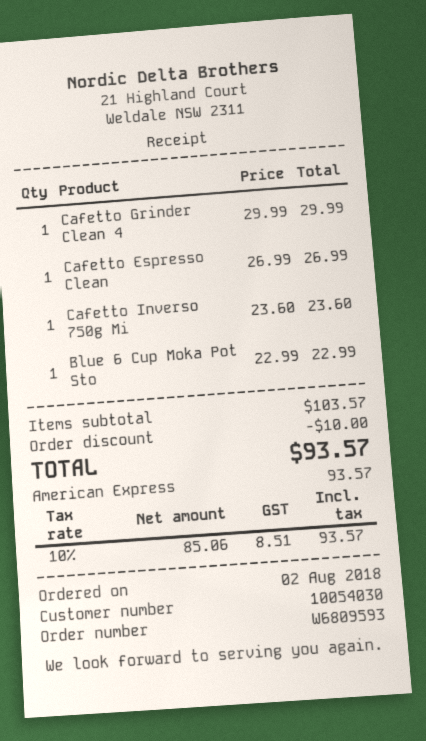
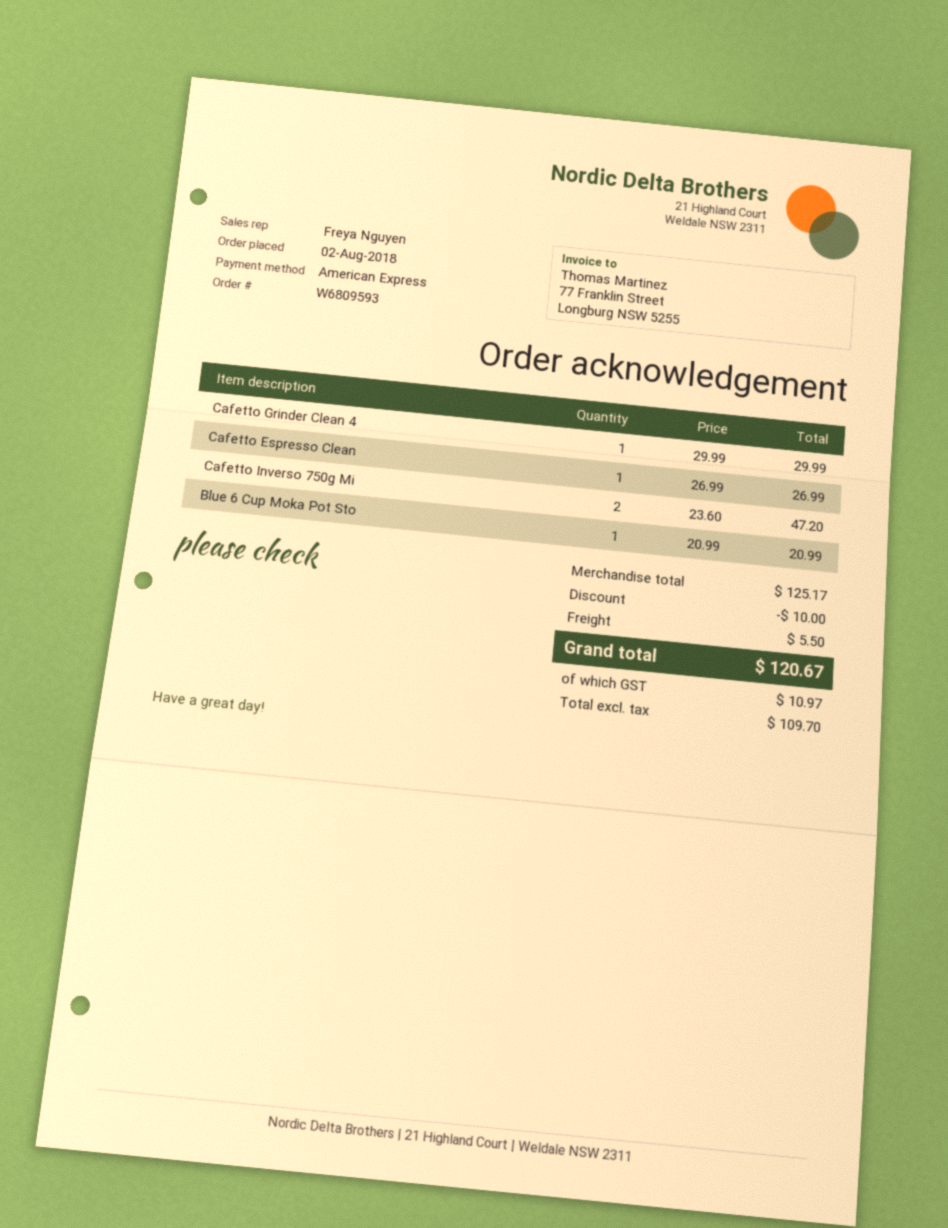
Cafetto Inverso 750g Mi: 1 x 23.60 = 23.60 -> 2 x 23.60 = 47.20
Blue 6 Cup Moka Pot Sto: 1 x 22.99 = 22.99 -> 1 x 20.99 = 20.99
subtotal: 103.57 -> 125.17
shipping: none -> 5.50
net: 85.06 -> 109.70
tax: 8.51 -> 10.97
total: 93.57 -> 120.67

